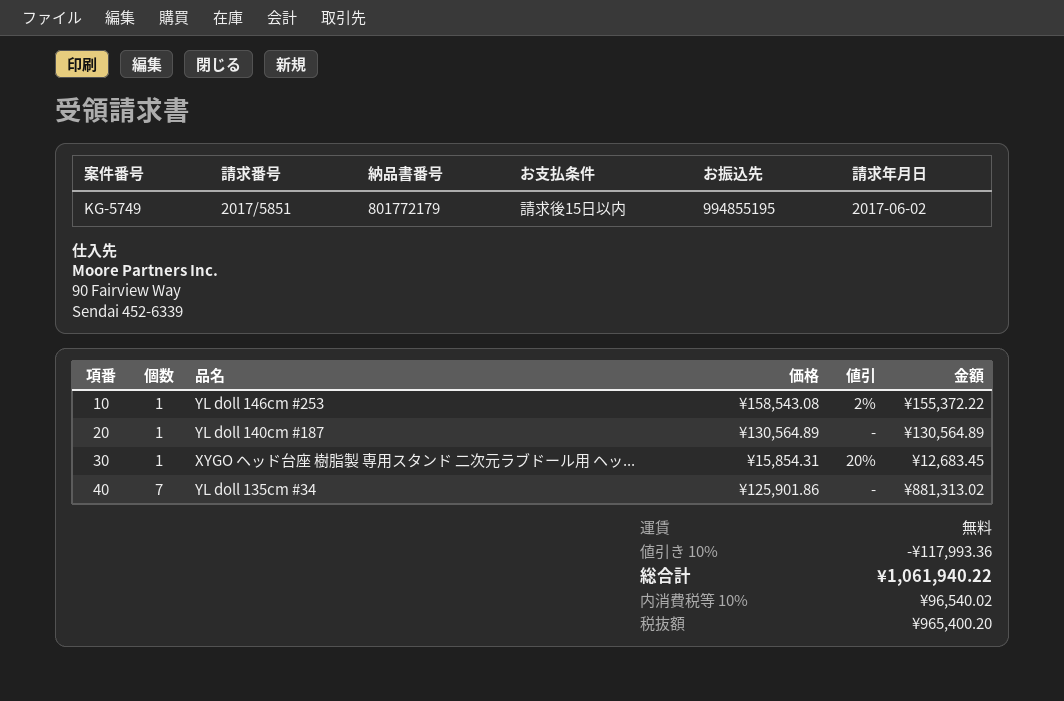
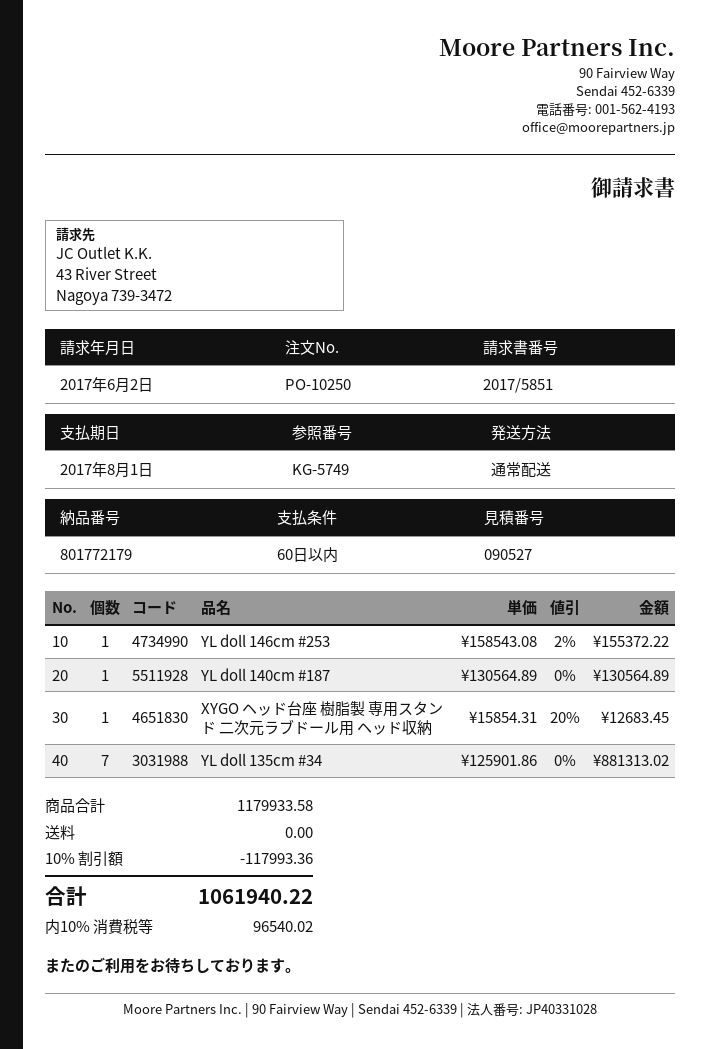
payment terms: 15 days -> 60 days

